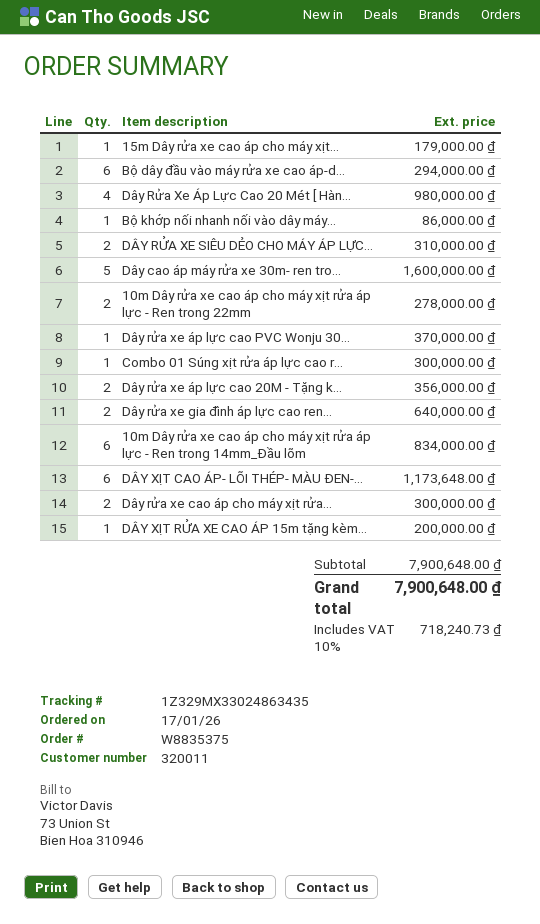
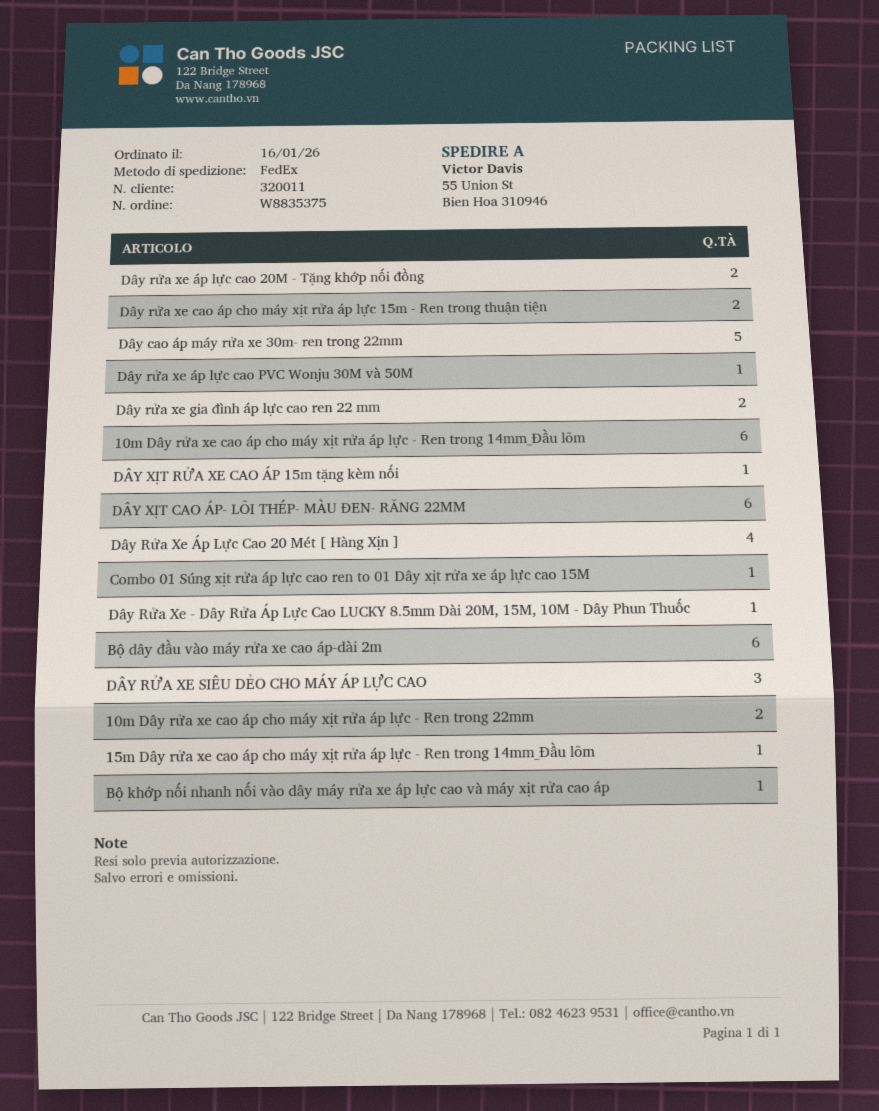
order date: 2026-01-17 -> 2026-01-16
DÂY RỬA XE SIÊU DẺO CHO MÁY ÁP LỰC...: 2 -> 3
Dây Rửa Xe - Dây Rửa Áp Lực Cao LUCKY 8.5mm Dài 20M, 15M, 10M - Dây Phun Thuốc: none -> 1

